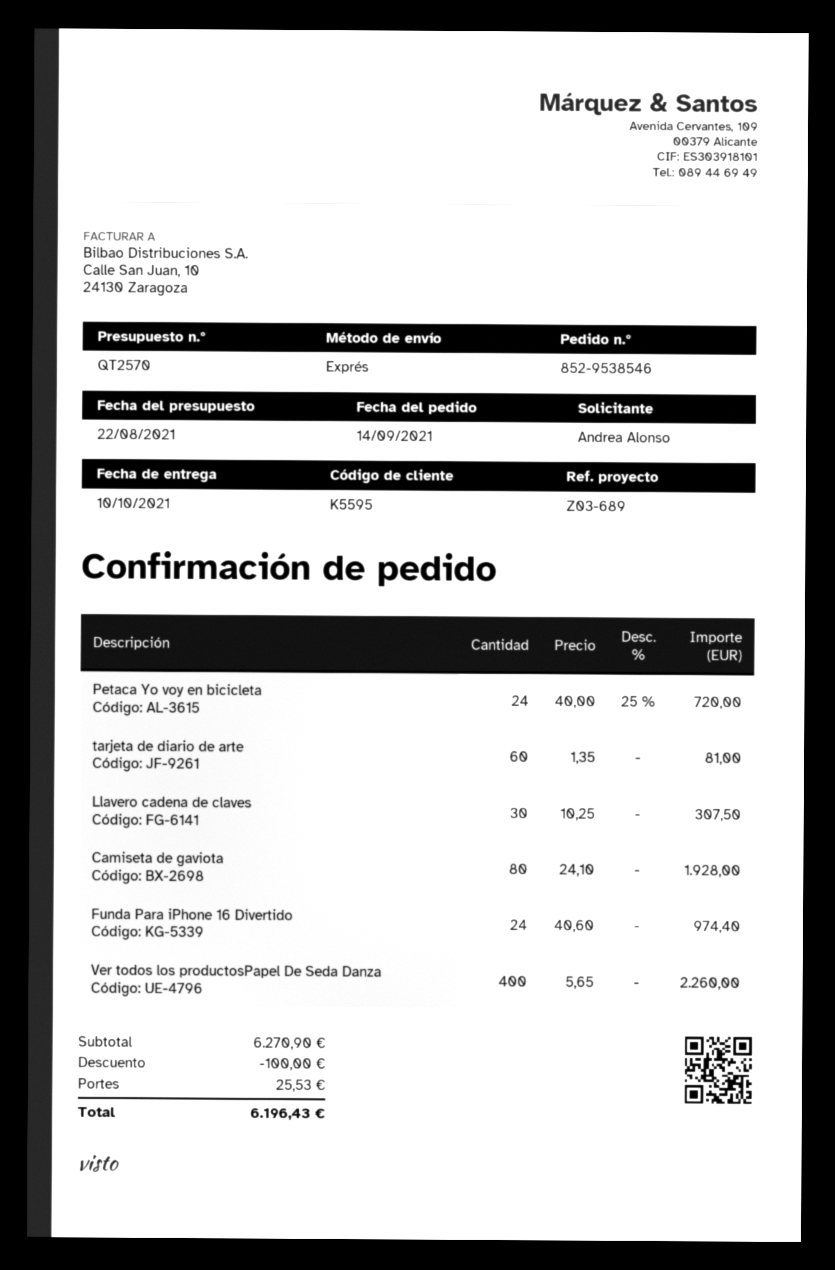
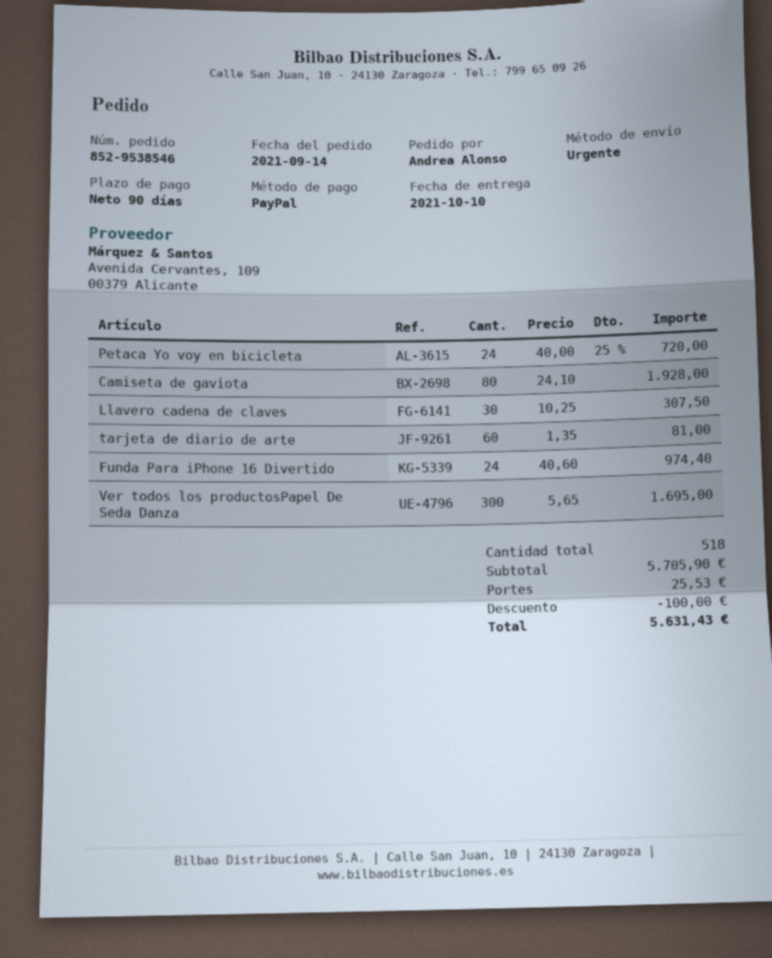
Ver todos los productosPapel De Seda Danza: 400 x 5.65 = 2260.00 -> 300 x 5.65 = 1695.00
subtotal: 6270.90 -> 5705.90
total: 6196.43 -> 5631.43

